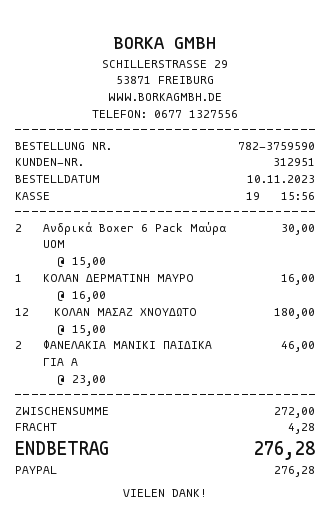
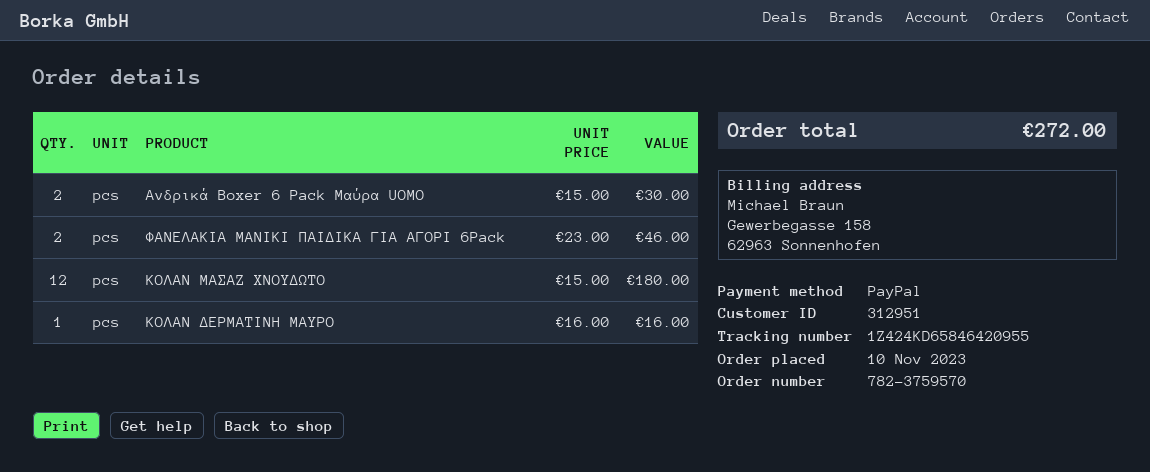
order number: 782-3759590 -> 782-3759570
shipping: 4.28 -> none
total: 276.28 -> 272.00

